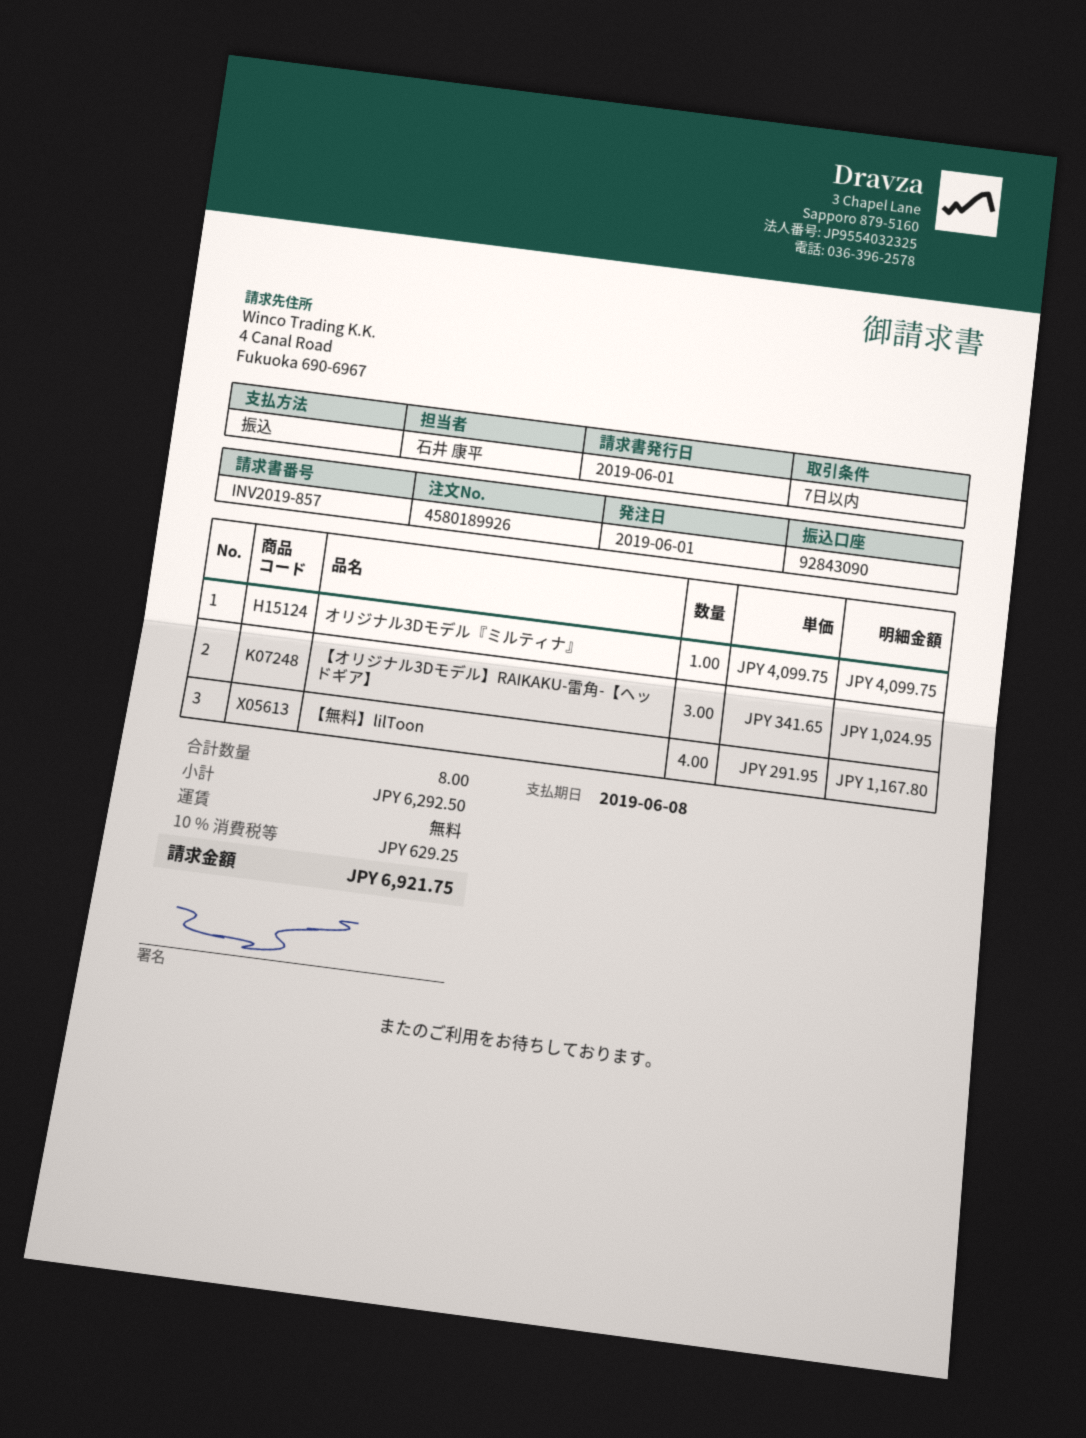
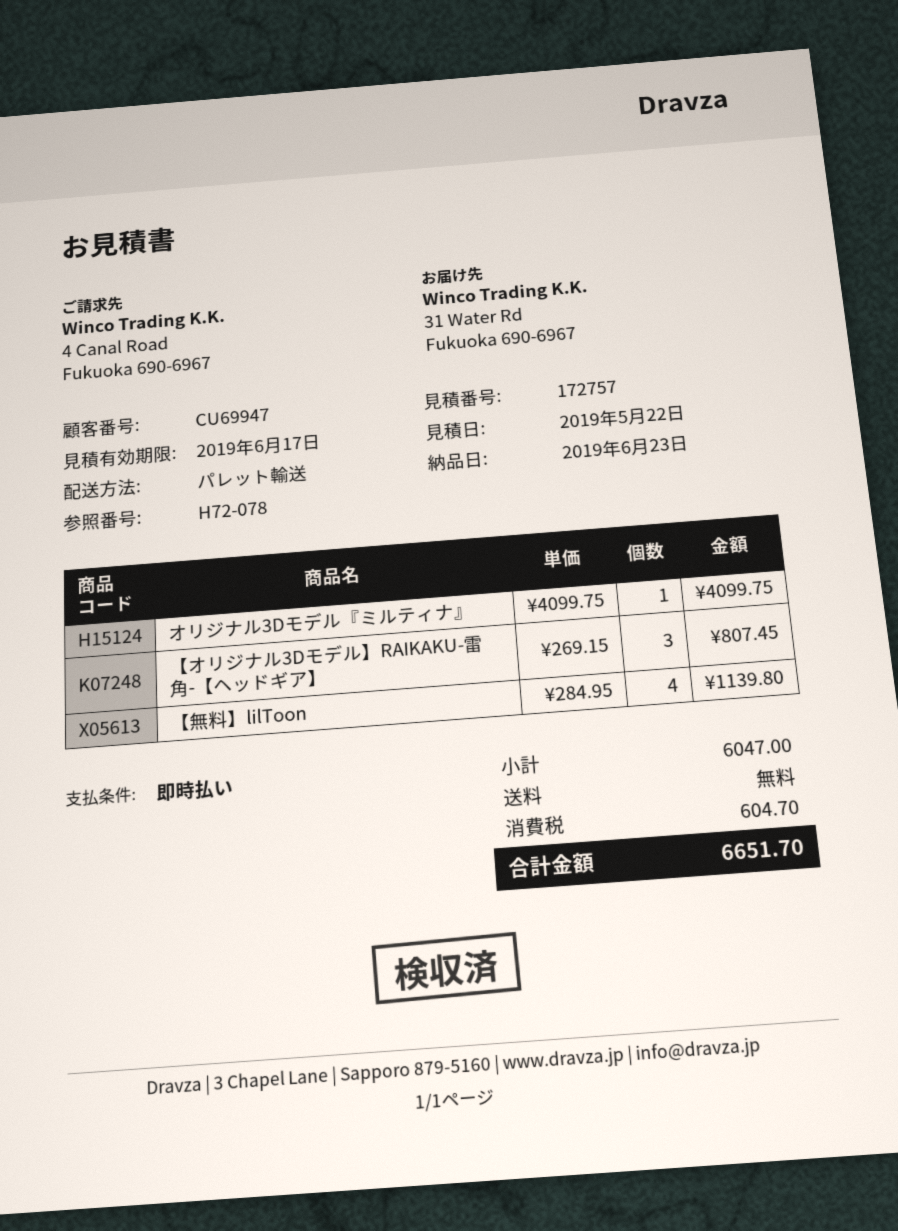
payment terms: 7 days -> on receipt
【オリジナル3Dモデル】RAIKAKU-雷角-【ヘッドギア】: 3 x 341.65 = 1024.95 -> 3 x 269.15 = 807.45
【無料】lilToon: 4 x 291.95 = 1167.80 -> 4 x 284.95 = 1139.80
subtotal: 6292.50 -> 6047.00
tax: 629.25 -> 604.70
total: 6921.75 -> 6651.70

